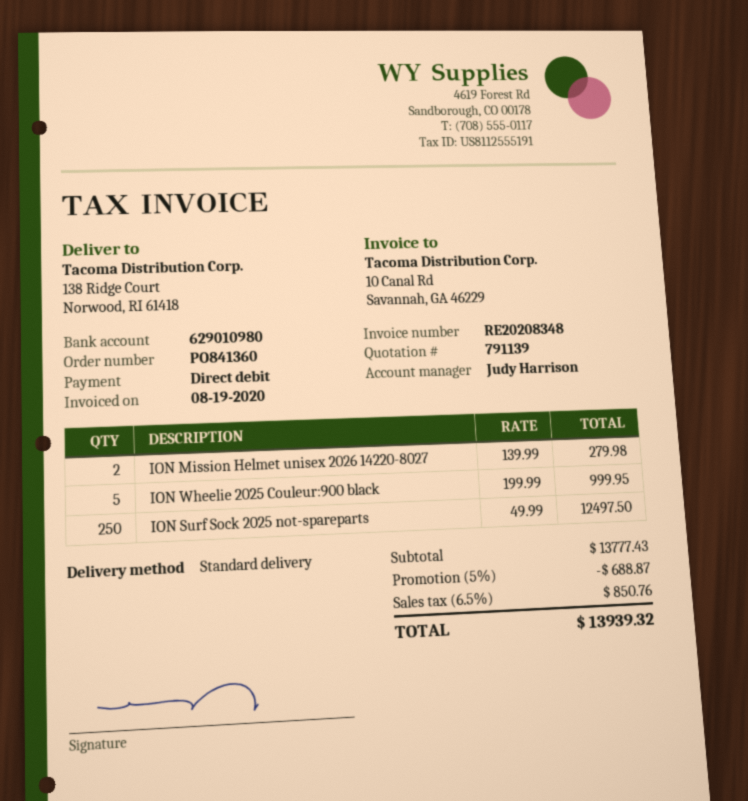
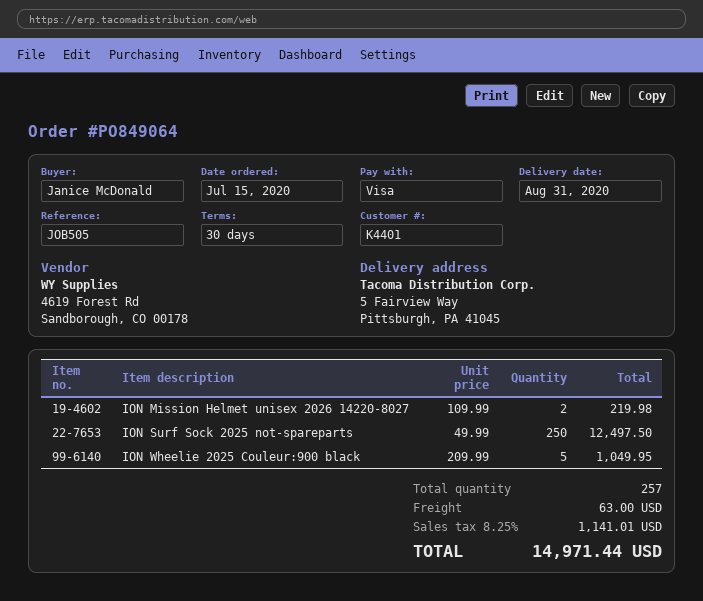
order number: PO841360 -> PO849064
payment method: direct debit -> Visa
ship to: 138 Ridge Court, Norwood, RI 61418 -> 5 Fairview Way, Pittsburgh, PA 41045
ION Mission Helmet unisex 2026 14220-8027: 2 x 139.99 = 279.98 -> 2 x 109.99 = 219.98
ION Wheelie 2025 Couleur:900 black: 5 x 199.99 = 999.95 -> 5 x 209.99 = 1049.95
discount: 5% = 688.87 -> none
shipping: none -> 63.00
tax: 6.5% = 850.76 -> 8.25% = 1141.01
total: 13939.32 -> 14971.44

